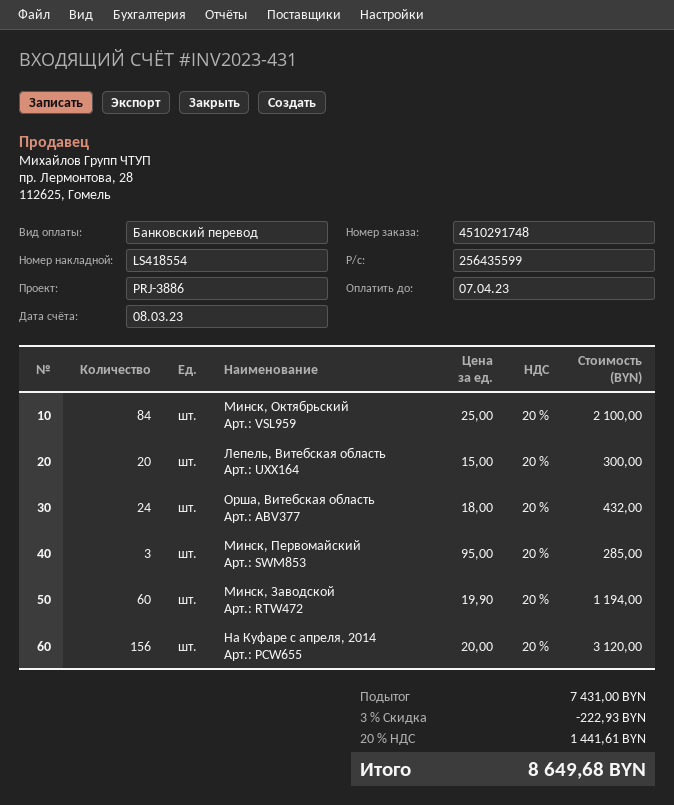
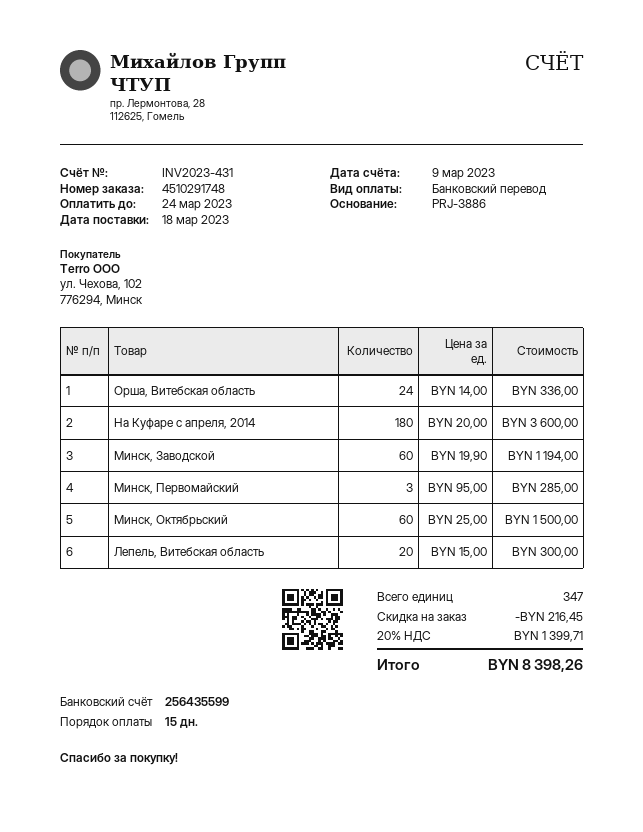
invoice date: 2023-03-08 -> 2023-03-09
due date: 2023-04-07 -> 2023-03-24
Минск, Октябрьский: 84 x 25.00 = 2100.00 -> 60 x 25.00 = 1500.00
Орша, Витебская область: 24 x 18.00 = 432.00 -> 24 x 14.00 = 336.00
На Куфаре с апреля, 2014: 156 x 20.00 = 3120.00 -> 180 x 20.00 = 3600.00
discount: 222.93 -> 216.45
tax: 20% = 1441.61 -> 20% = 1399.71
total: 8649.68 -> 8398.26

